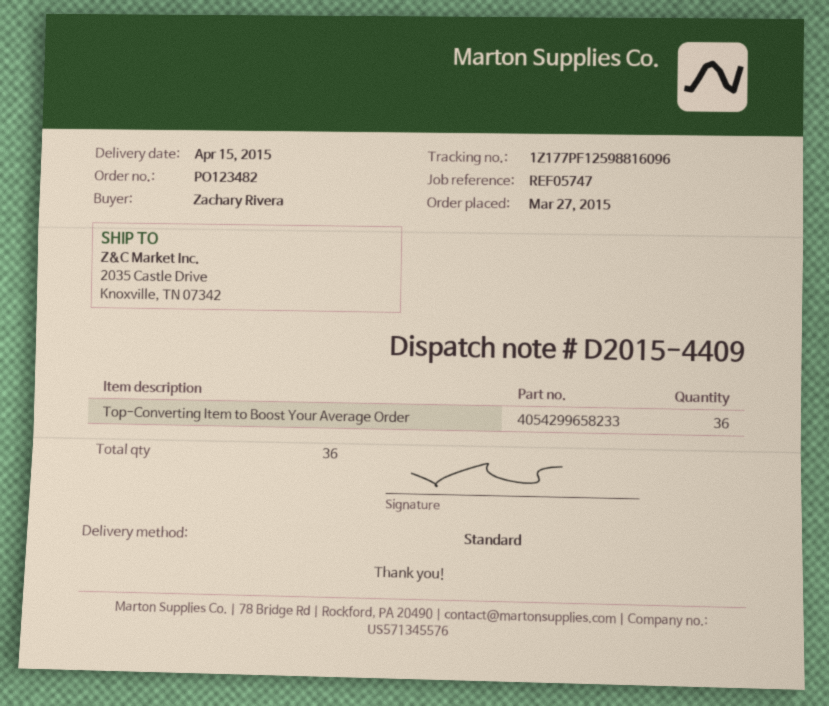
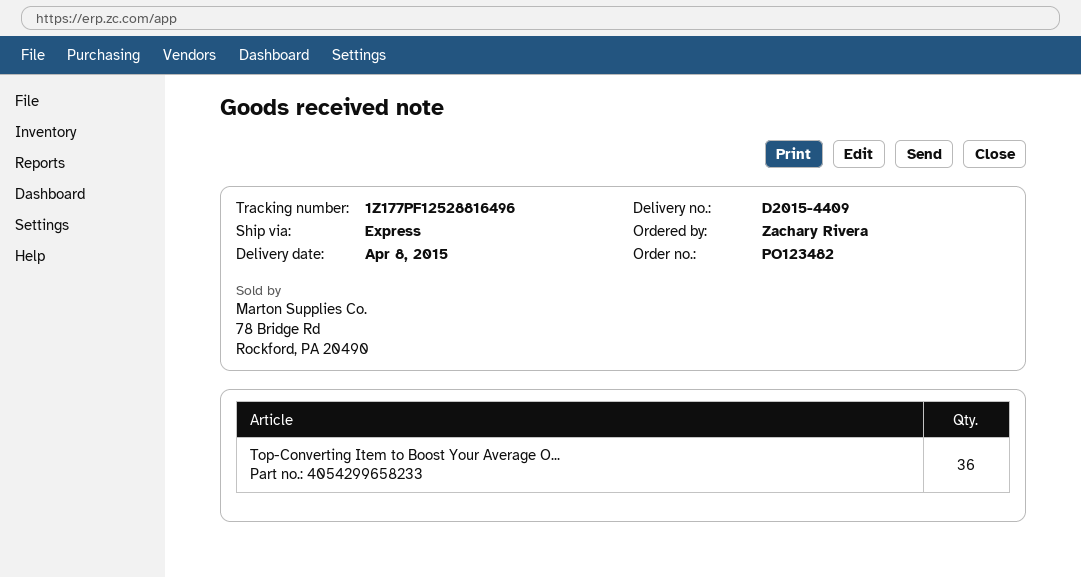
delivery date: 2015-04-15 -> 2015-04-08
shipping method: standard -> express
tracking number: 1Z177PF12598816096 -> 1Z177PF12528816496

